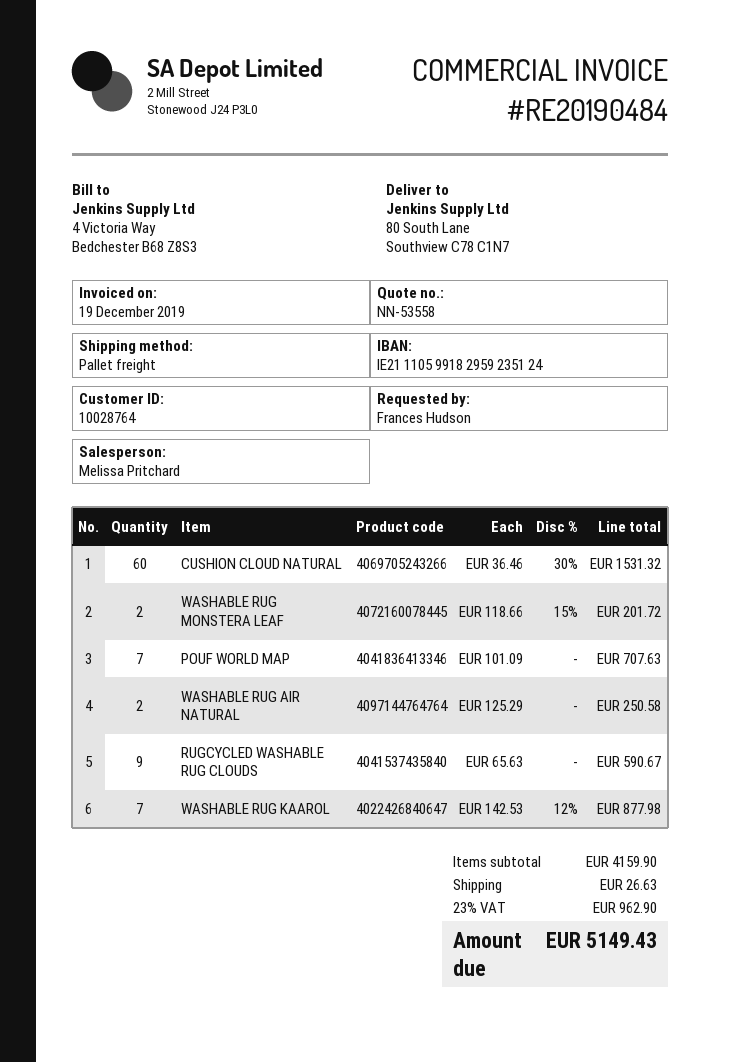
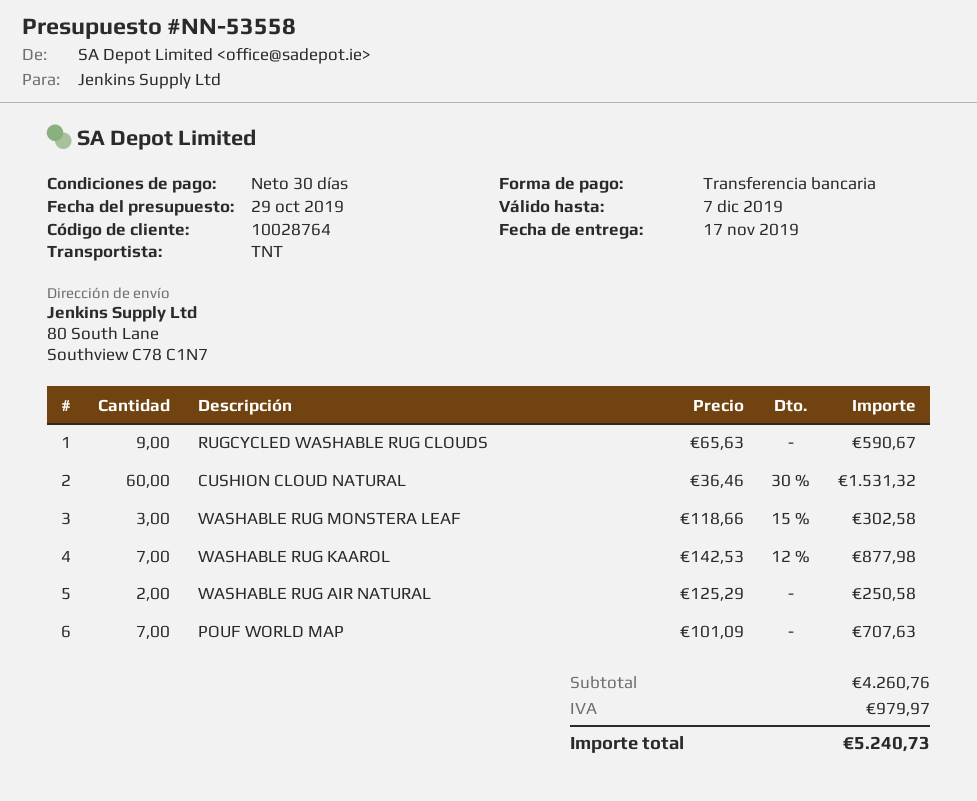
shipping method: pallet freight -> TNT
WASHABLE RUG MONSTERA LEAF: 2 x 118.66 - 15% = 201.72 -> 3 x 118.66 - 15% = 302.58
subtotal: 4159.90 -> 4260.76
shipping: 26.63 -> none
tax: 962.90 -> 979.97
total: 5149.43 -> 5240.73

